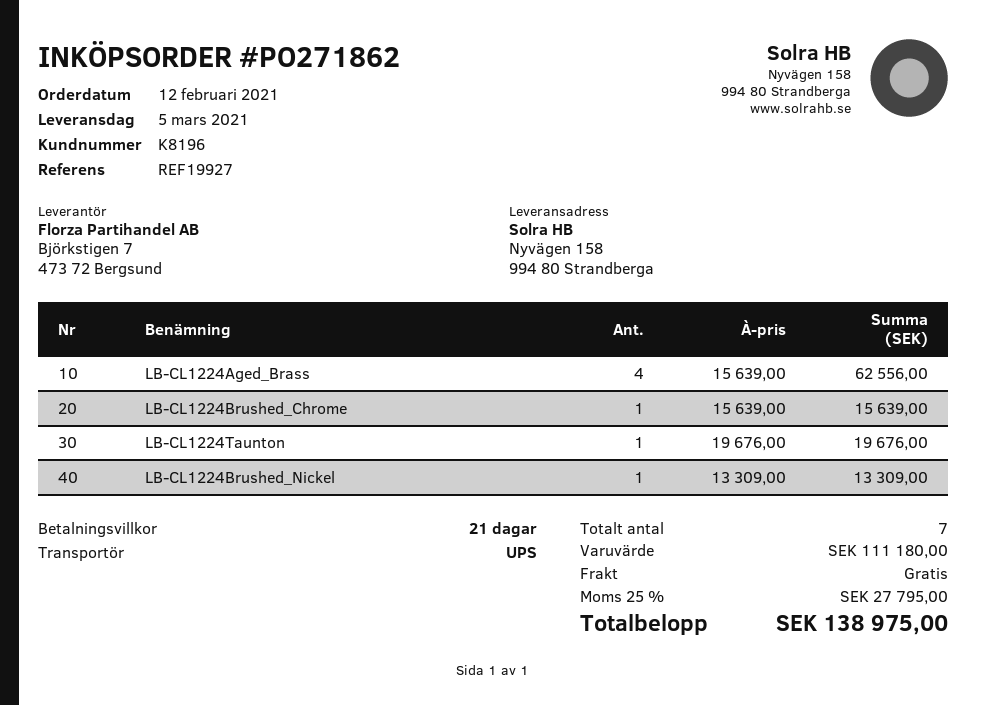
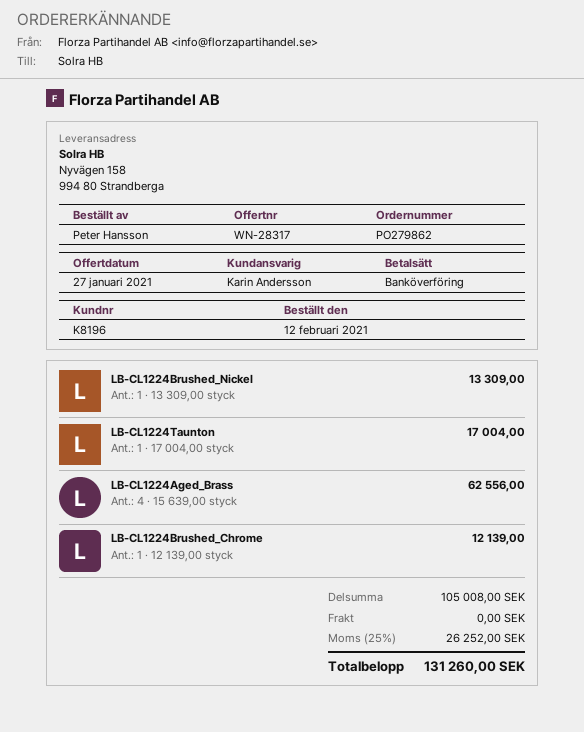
order number: PO271862 -> PO279862
LB-CL1224Brushed_Chrome: 1 x 15639.00 = 15639.00 -> 1 x 12139.00 = 12139.00
LB-CL1224Taunton: 1 x 19676.00 = 19676.00 -> 1 x 17004.00 = 17004.00
subtotal: 111180.00 -> 105008.00
tax: 25% = 27795.00 -> 25% = 26252.00
total: 138975.00 -> 131260.00

